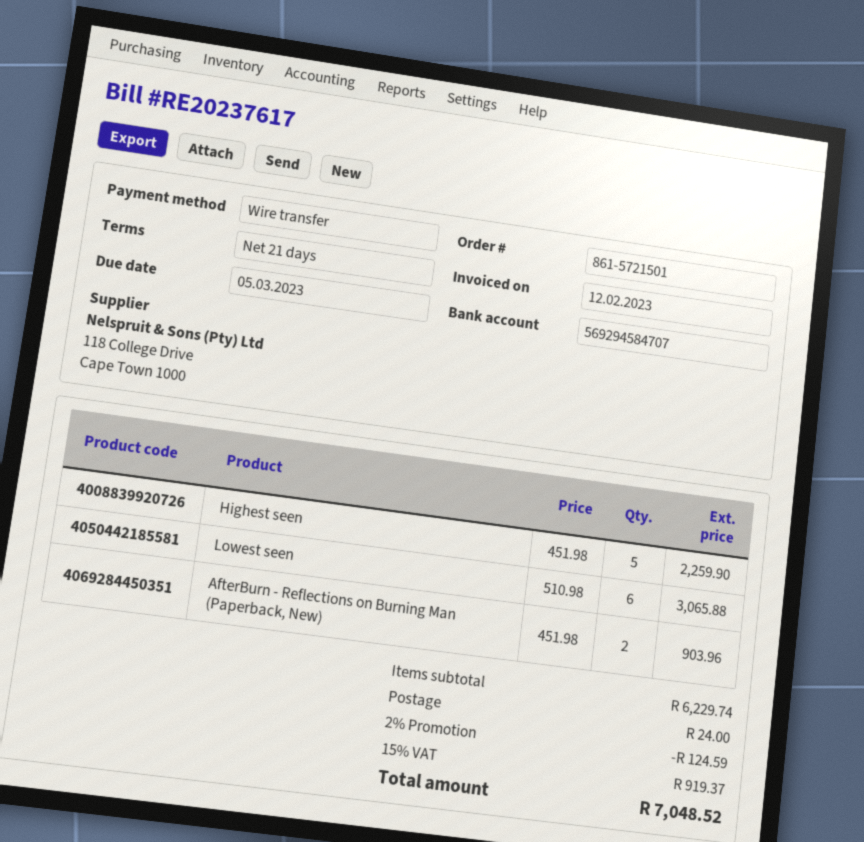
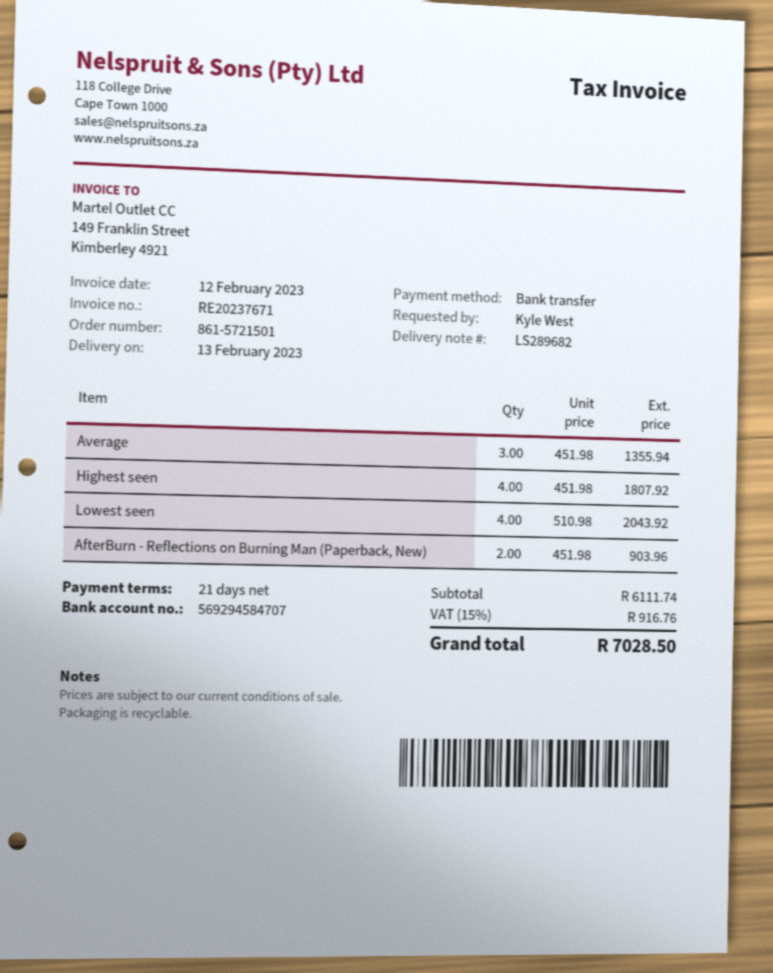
invoice number: RE20237617 -> RE20237671
Highest seen: 5 x 451.98 = 2259.90 -> 4 x 451.98 = 1807.92
Lowest seen: 6 x 510.98 = 3065.88 -> 4 x 510.98 = 2043.92
Average: none -> 3 x 451.98 = 1355.94
subtotal: 6229.74 -> 6111.74
discount: 2% = 124.59 -> none
shipping: 24.00 -> none
tax: 15% = 919.37 -> 15% = 916.76
total: 7048.52 -> 7028.50

